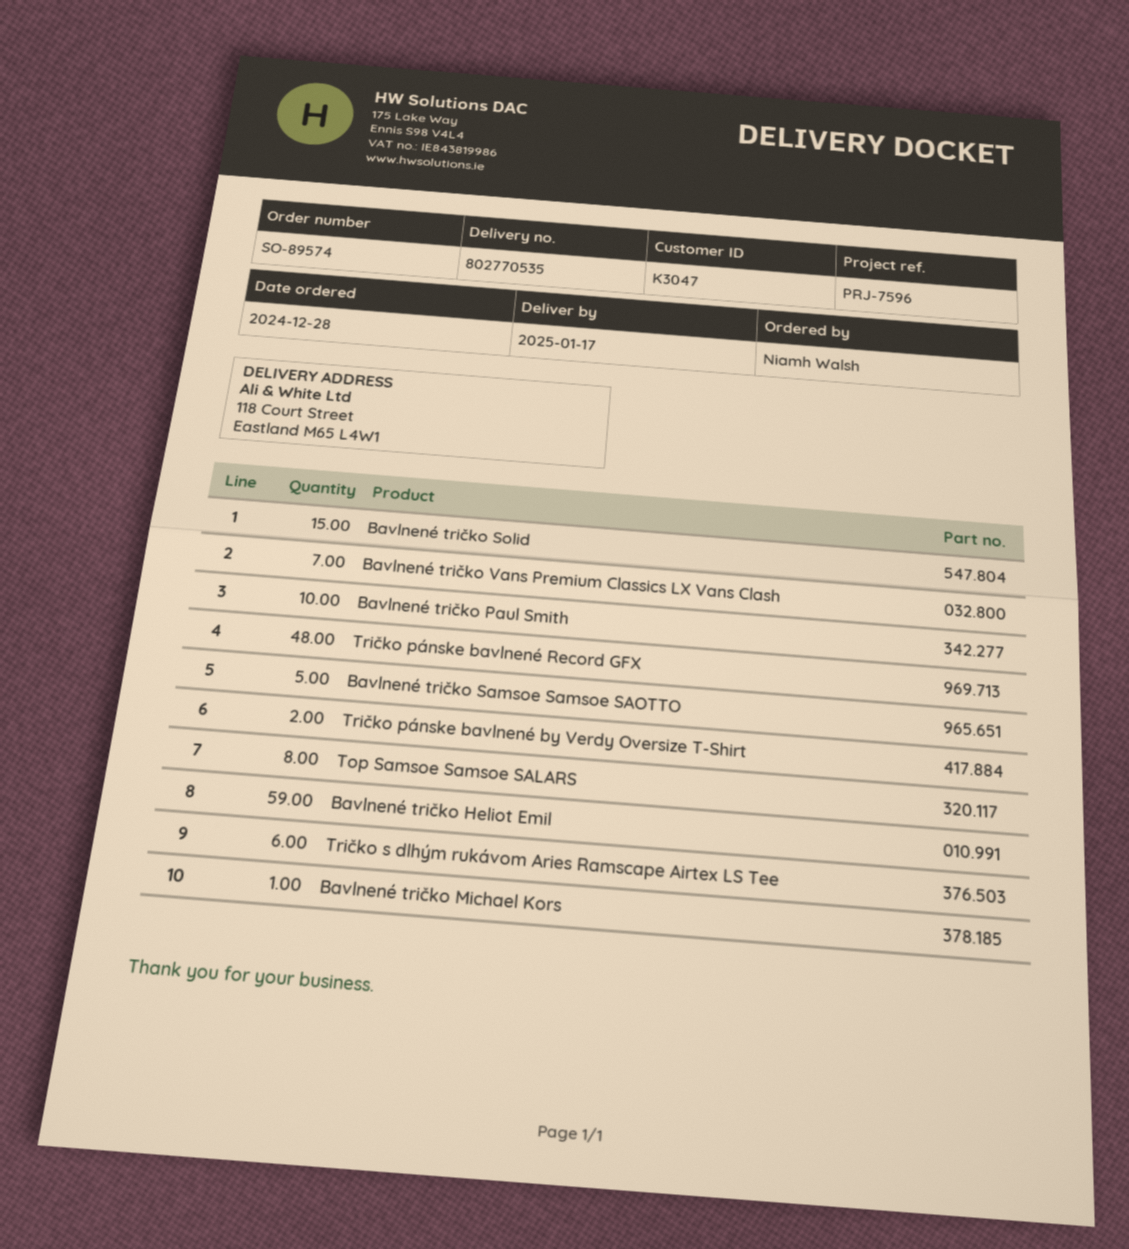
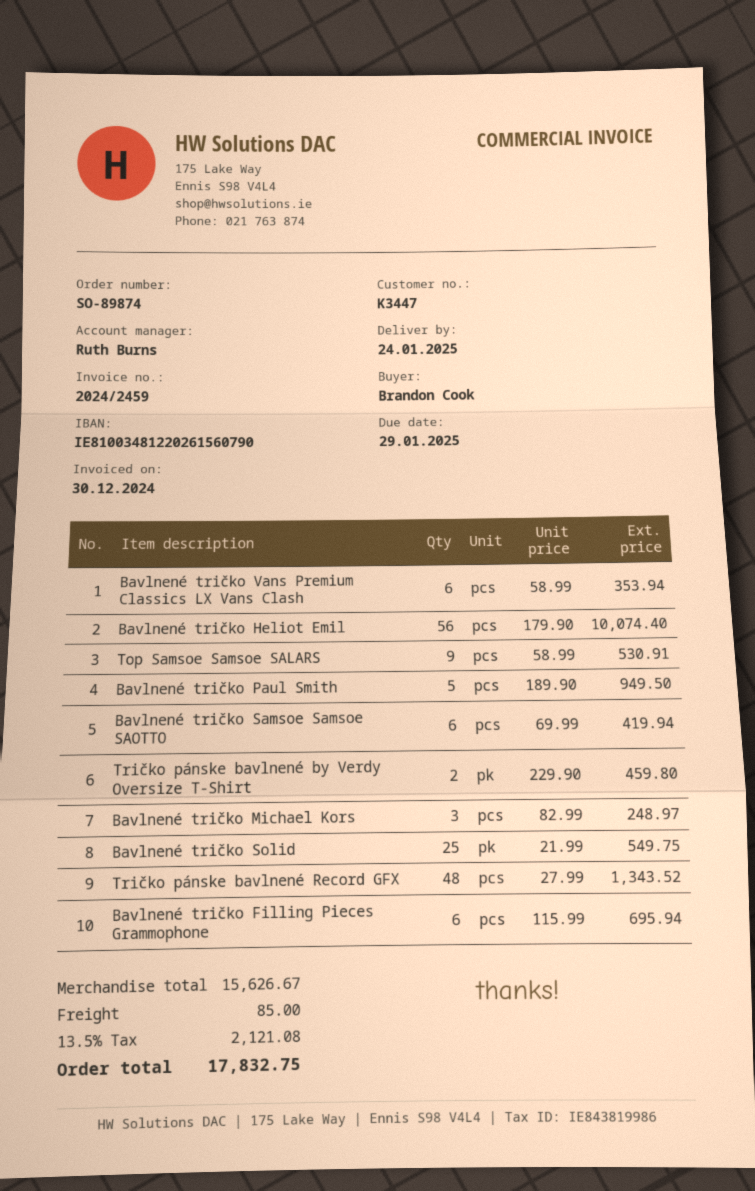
order number: SO-89574 -> SO-89874
delivery date: 2025-01-17 -> 2025-01-24
customer number: K3047 -> K3447
ordered by: Niamh Walsh -> Brandon Cook
Bavlnené tričko Solid: 15 -> 25
Bavlnené tričko Vans Premium Classics LX Vans Clash: 7 -> 6
Bavlnené tričko Paul Smith: 10 -> 5
Bavlnené tričko Samsoe Samsoe SAOTTO: 5 -> 6
Top Samsoe Samsoe SALARS: 8 -> 9
Bavlnené tričko Heliot Emil: 59 -> 56
Tričko s dlhým rukávom Aries Ramscape Airtex LS Tee: 6 -> none
Bavlnené tričko Michael Kors: 1 -> 3
Bavlnené tričko Filling Pieces Grammophone: none -> 6

